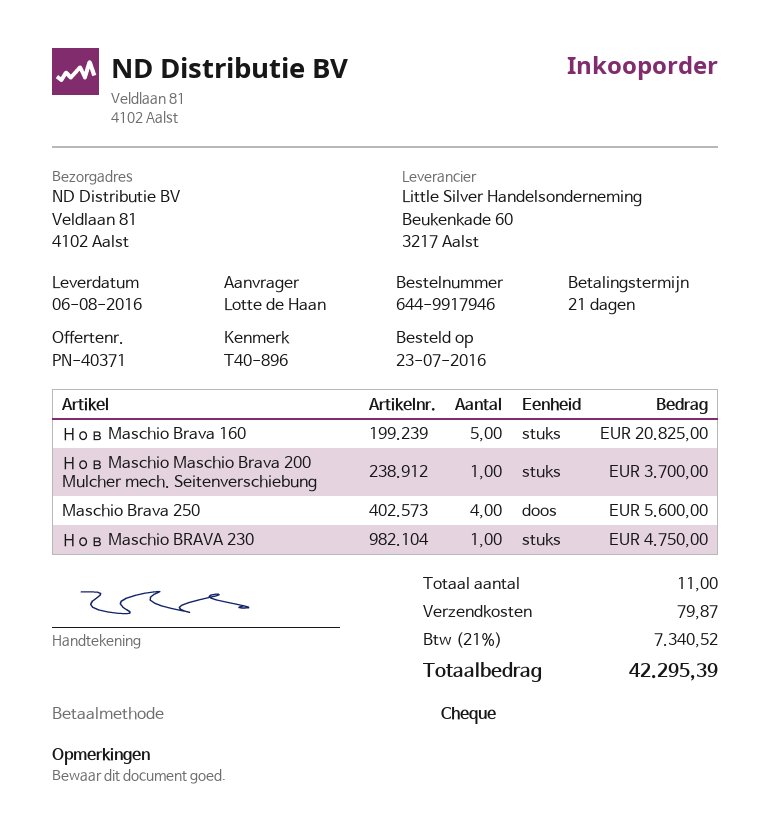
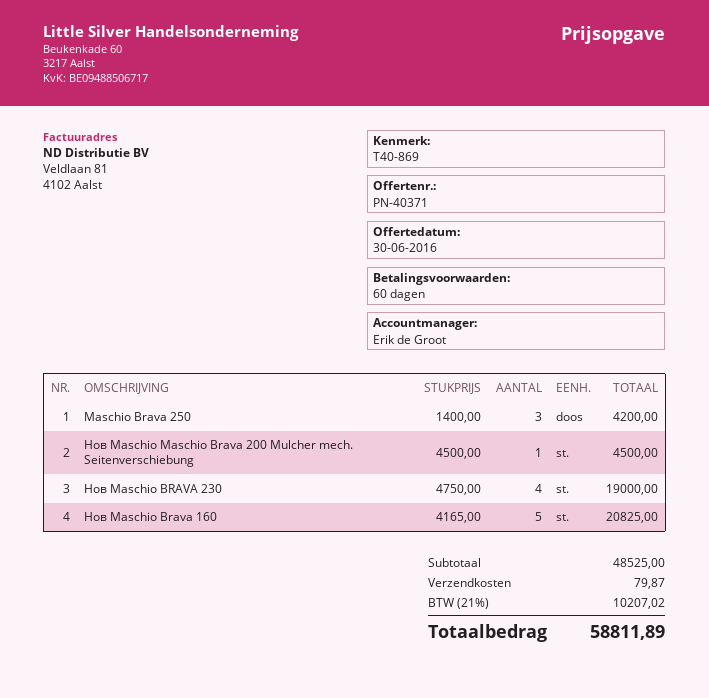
payment terms: 21 days -> 60 days
reference: T40-896 -> T40-869
Нов Maschio Maschio Brava 200 Mulcher mech. Seitenverschiebung: 1 for 3700.00 -> 1 for 4500.00
Maschio Brava 250: 4 for 5600.00 -> 3 for 4200.00
Нов Maschio BRAVA 230: 1 for 4750.00 -> 4 for 19000.00
tax: 21% = 7340.52 -> 21% = 10207.02
total: 42295.39 -> 58811.89

